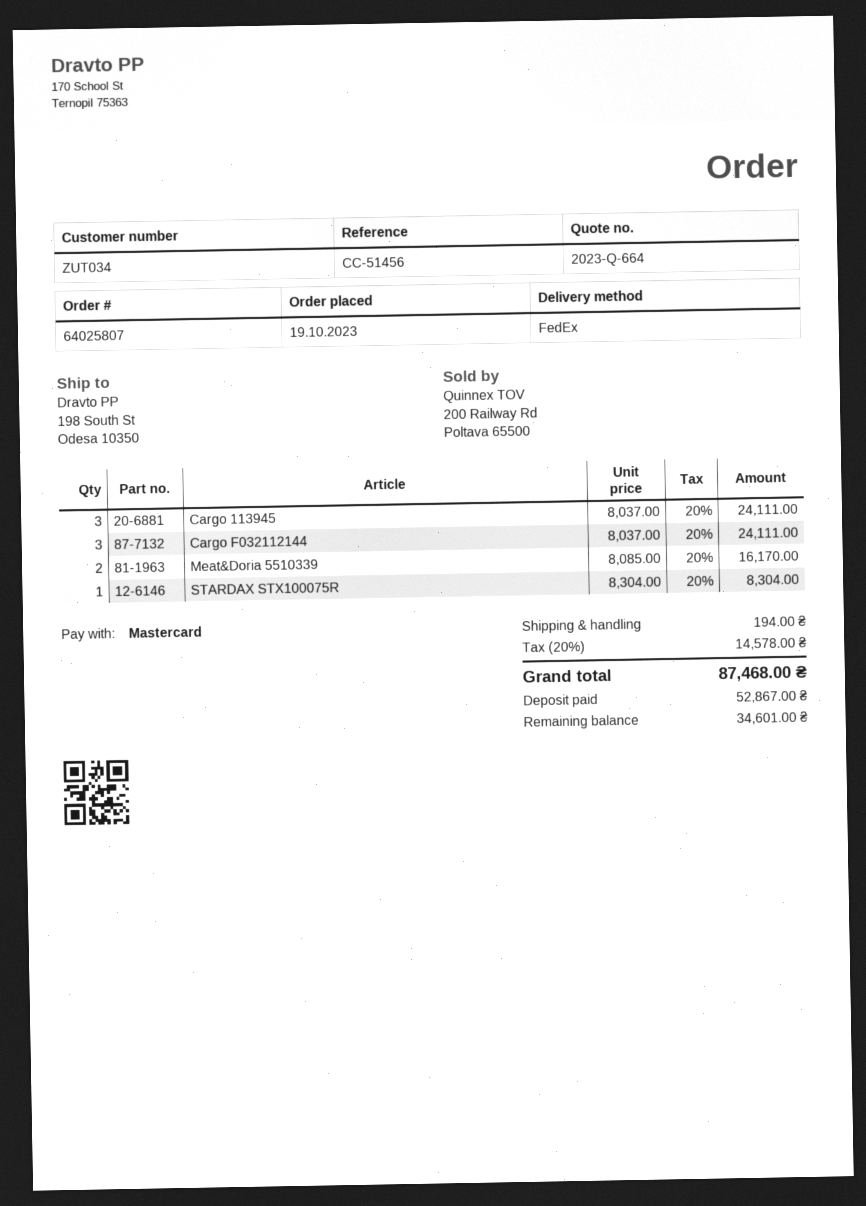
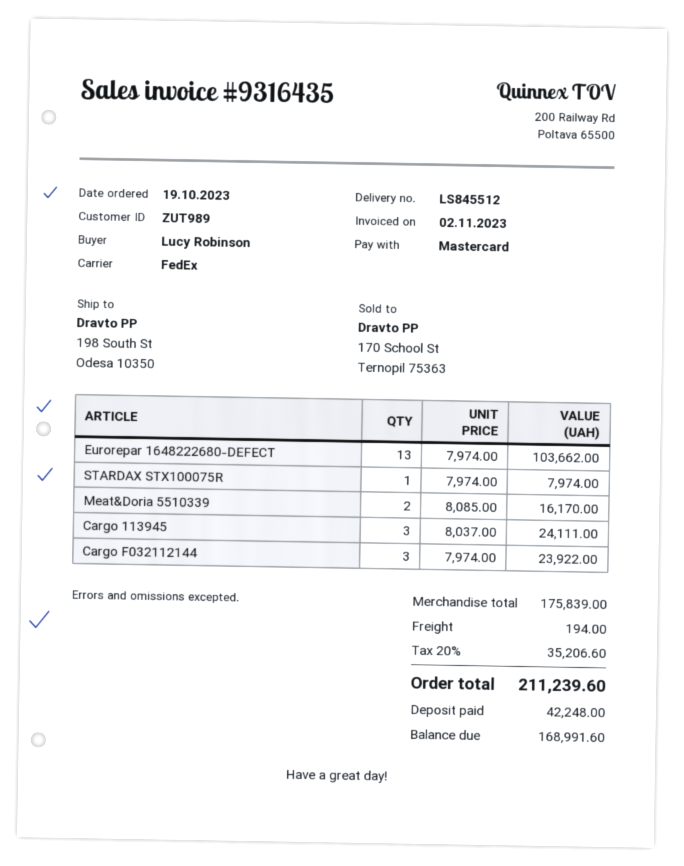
customer number: ZUT034 -> ZUT989
Cargo F032112144: 3 x 8037.00 = 24111.00 -> 3 x 7974.00 = 23922.00
STARDAX STX100075R: 1 x 8304.00 = 8304.00 -> 1 x 7974.00 = 7974.00
Eurorepar 1648222680-DEFECT: none -> 13 x 7974.00 = 103662.00
tax: 20% = 14578.00 -> 20% = 35206.60
total: 87468.00 -> 211239.60
deposit: 52867.00 -> 42248.00
balance: 34601.00 -> 168991.60

